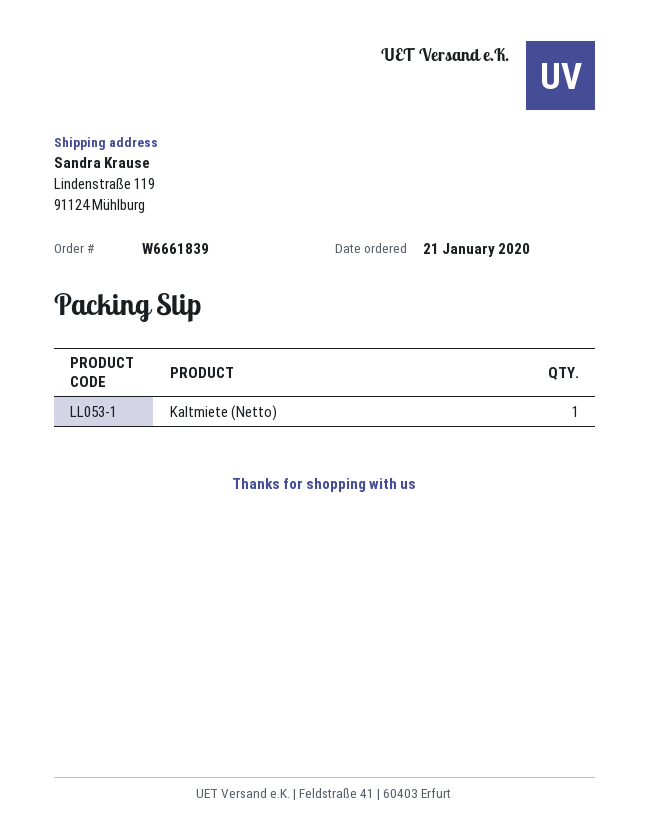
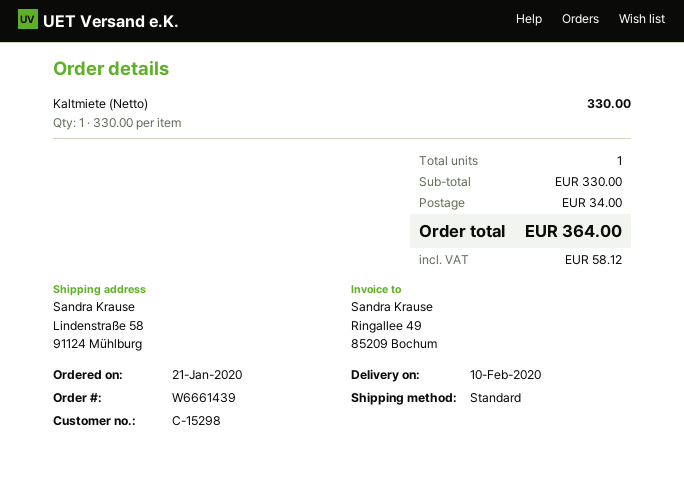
order number: W6661839 -> W6661439
ship to: Lindenstraße 119, 91124 Mühlburg -> Lindenstraße 58, 91124 Mühlburg

